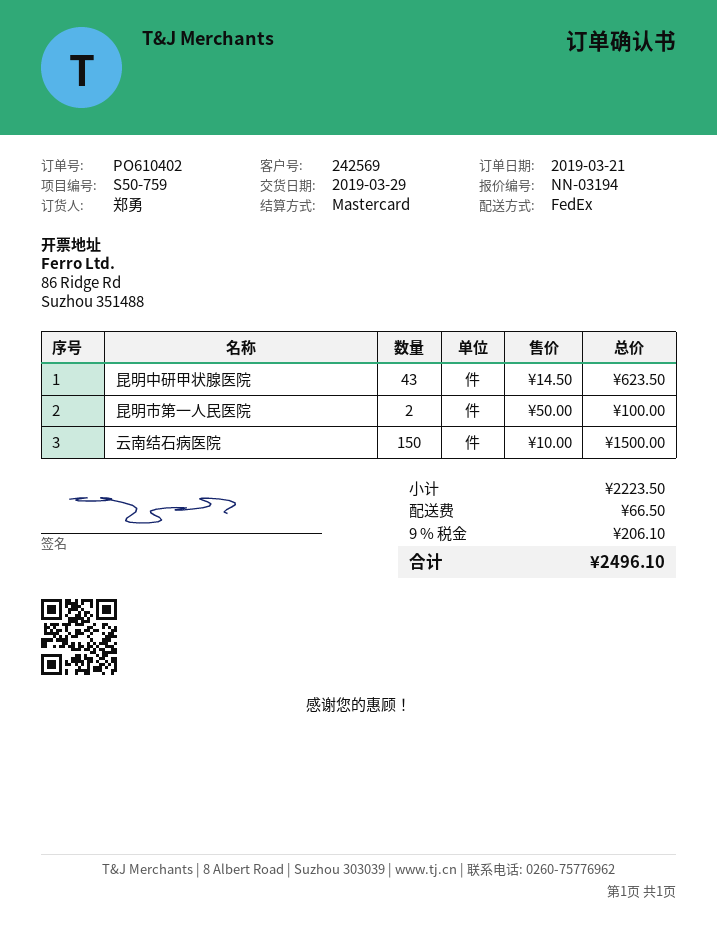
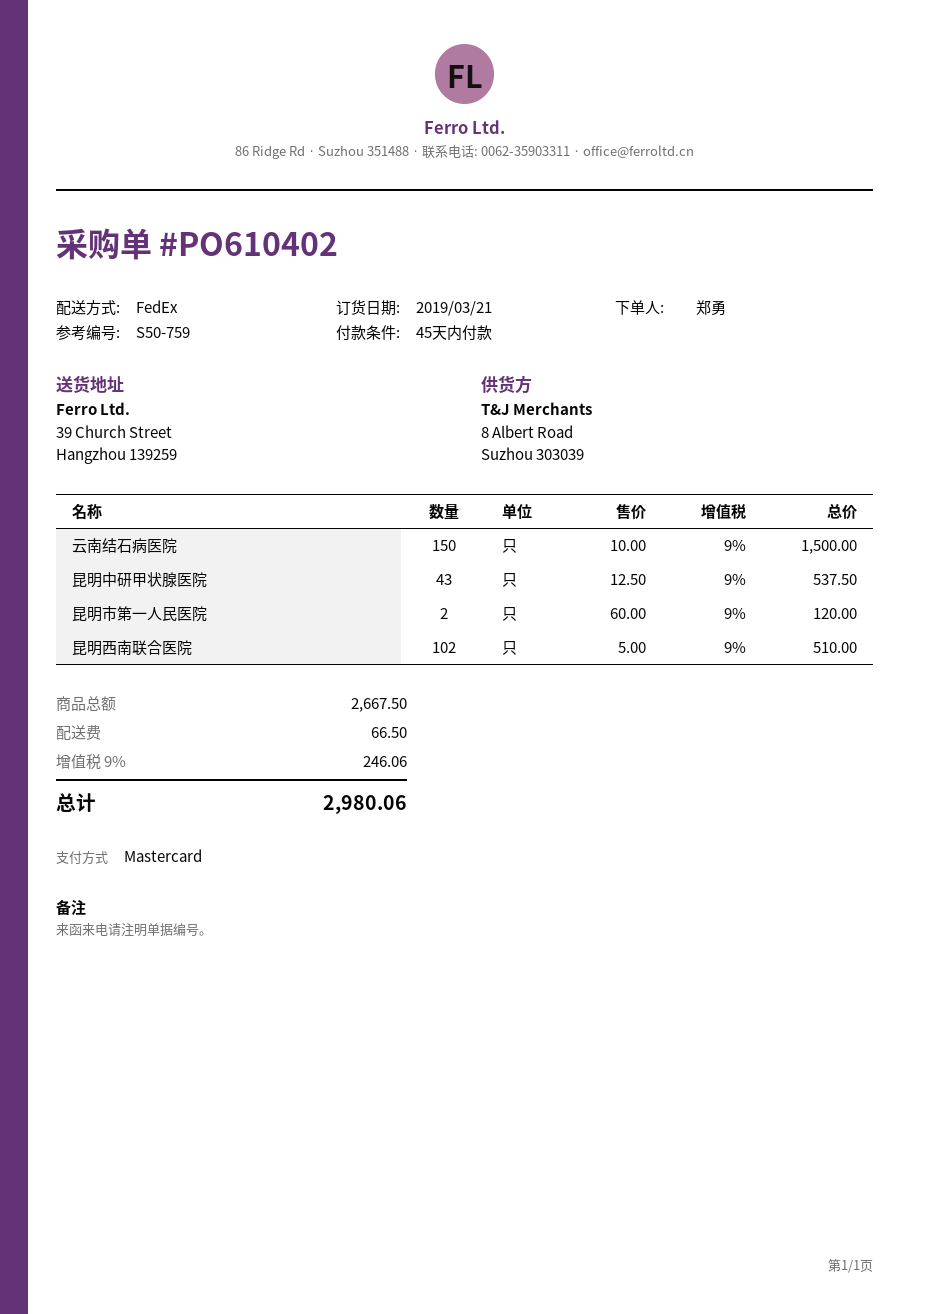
昆明中研甲状腺医院: 43 x 14.50 = 623.50 -> 43 x 12.50 = 537.50
昆明市第一人民医院: 2 x 50.00 = 100.00 -> 2 x 60.00 = 120.00
昆明西南联合医院: none -> 102 x 5.00 = 510.00
subtotal: 2223.50 -> 2667.50
tax: 9% = 206.10 -> 9% = 246.06
total: 2496.10 -> 2980.06

